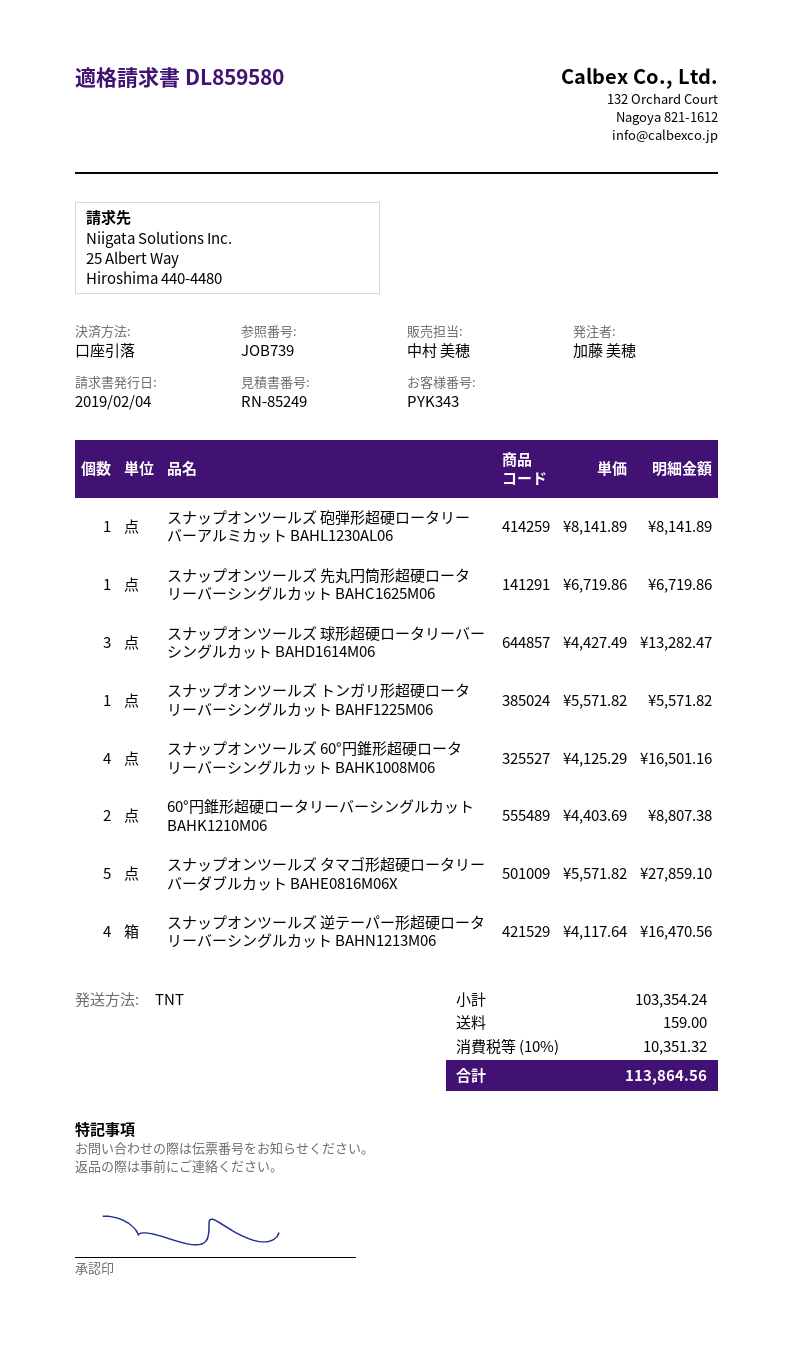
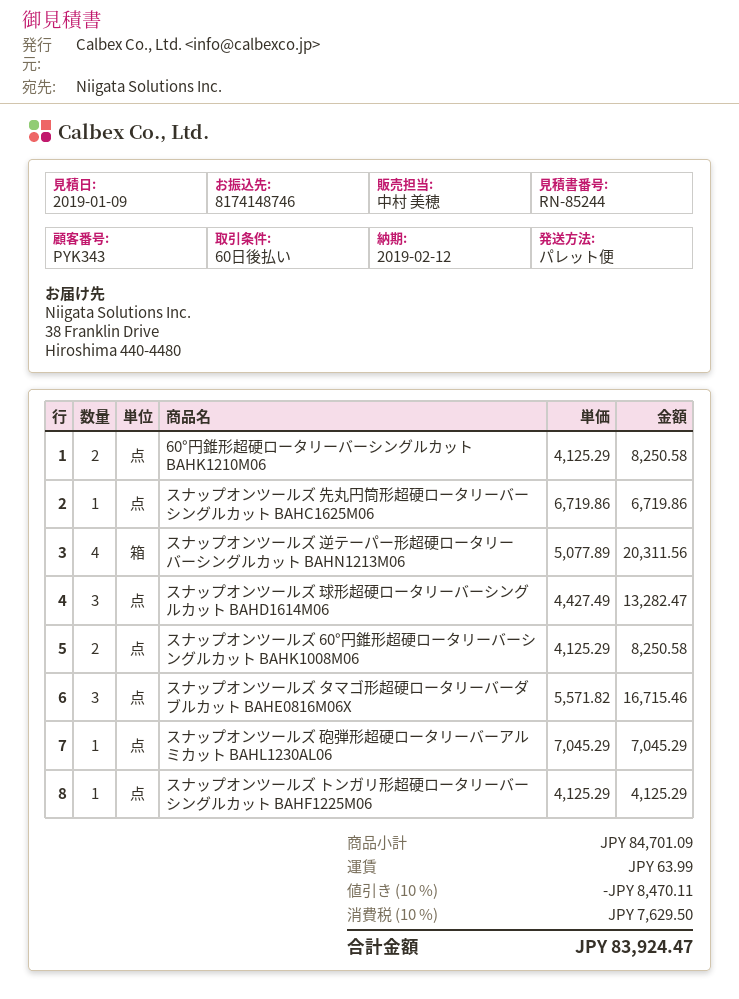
quote number: RN-85249 -> RN-85244
shipping method: TNT -> pallet freight
スナップオンツールズ 砲弾形超硬ロータリーバーアルミカット BAHL1230AL06: 1 x 8141.89 = 8141.89 -> 1 x 7045.29 = 7045.29
スナップオンツールズ トンガリ形超硬ロータリーバーシングルカット BAHF1225M06: 1 x 5571.82 = 5571.82 -> 1 x 4125.29 = 4125.29
スナップオンツールズ 60°円錐形超硬ロータリーバーシングルカット BAHK1008M06: 4 x 4125.29 = 16501.16 -> 2 x 4125.29 = 8250.58
60°円錐形超硬ロータリーバーシングルカット BAHK1210M06: 2 x 4403.69 = 8807.38 -> 2 x 4125.29 = 8250.58
スナップオンツールズ タマゴ形超硬ロータリーバーダブルカット BAHE0816M06X: 5 x 5571.82 = 27859.10 -> 3 x 5571.82 = 16715.46
スナップオンツールズ 逆テーパー形超硬ロータリーバーシングルカット BAHN1213M06: 4 x 4117.64 = 16470.56 -> 4 x 5077.89 = 20311.56
subtotal: 103354.24 -> 84701.09
discount: none -> 10% = 8470.11
shipping: 159.00 -> 63.99
tax: 10% = 10351.32 -> 10% = 7629.50
total: 113864.56 -> 83924.47

